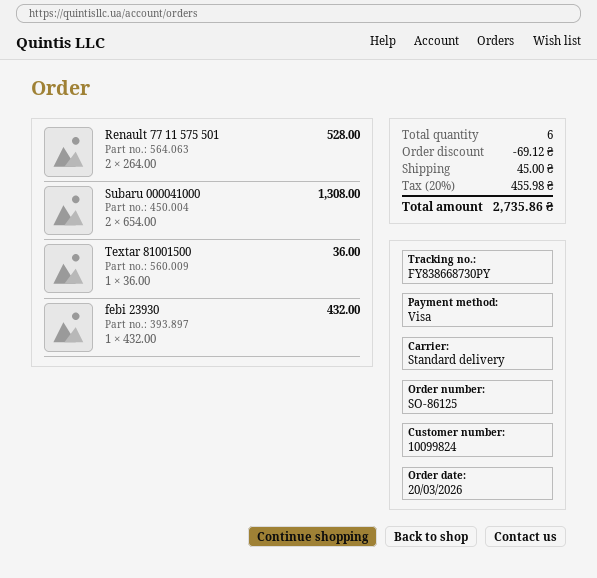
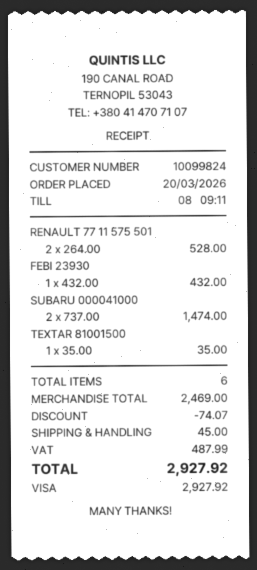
Subaru 000041000: 2 x 654.00 = 1308.00 -> 2 x 737.00 = 1474.00
Textar 81001500: 1 x 36.00 = 36.00 -> 1 x 35.00 = 35.00
discount: 69.12 -> 74.07
tax: 455.98 -> 487.99
total: 2735.86 -> 2927.92

